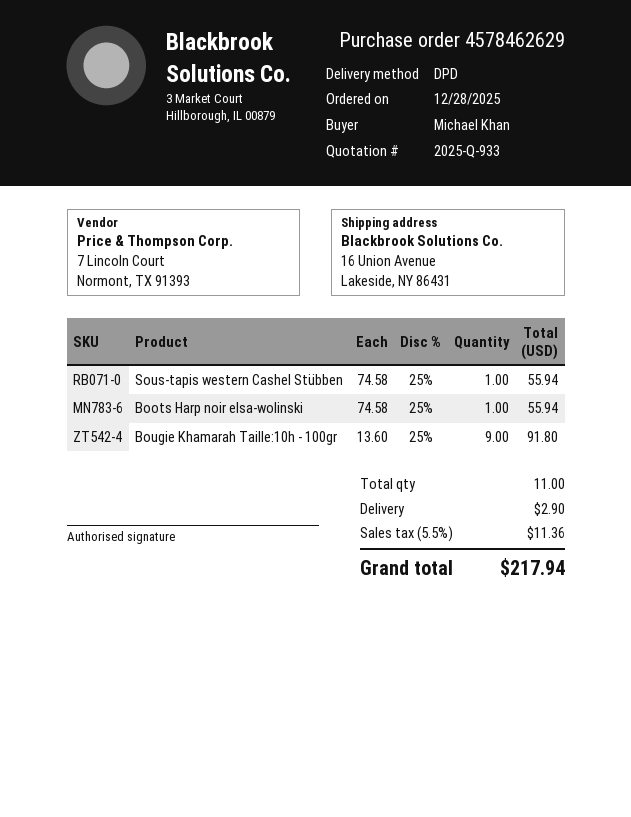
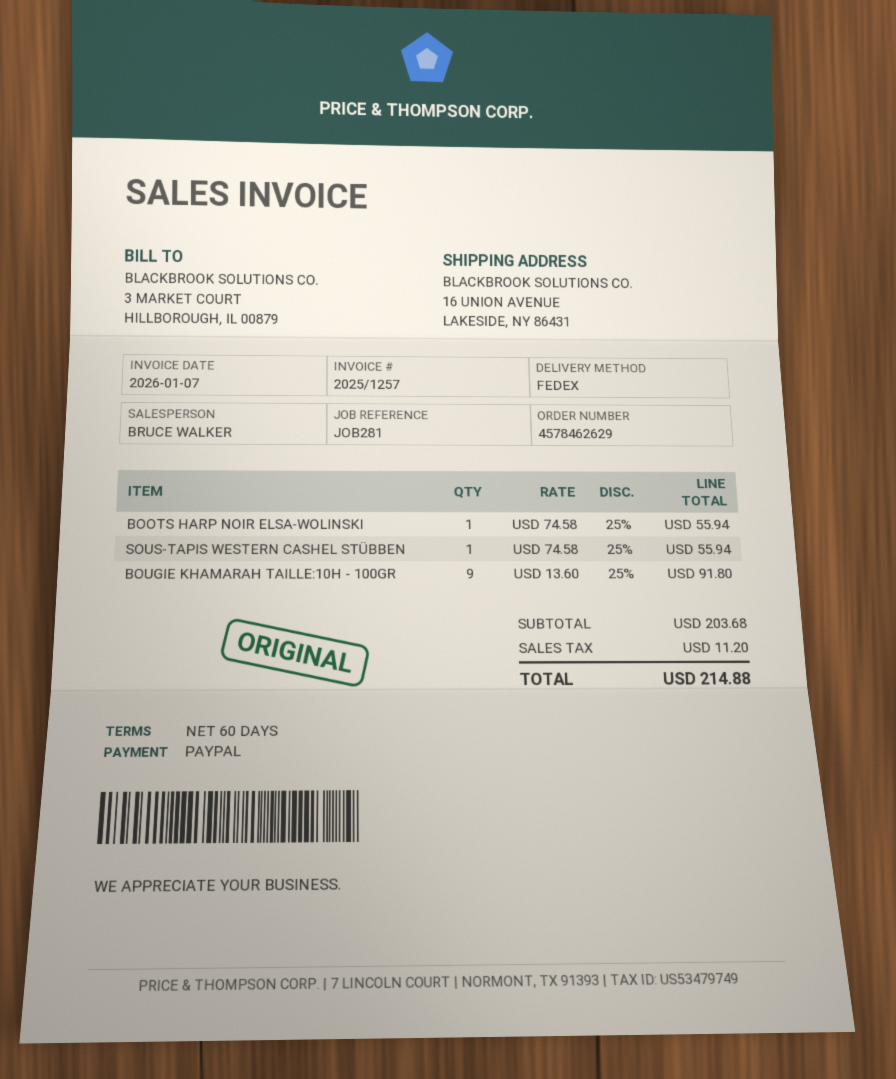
shipping method: DPD -> FedEx
shipping: 2.90 -> none
tax: 11.36 -> 11.20
total: 217.94 -> 214.88

